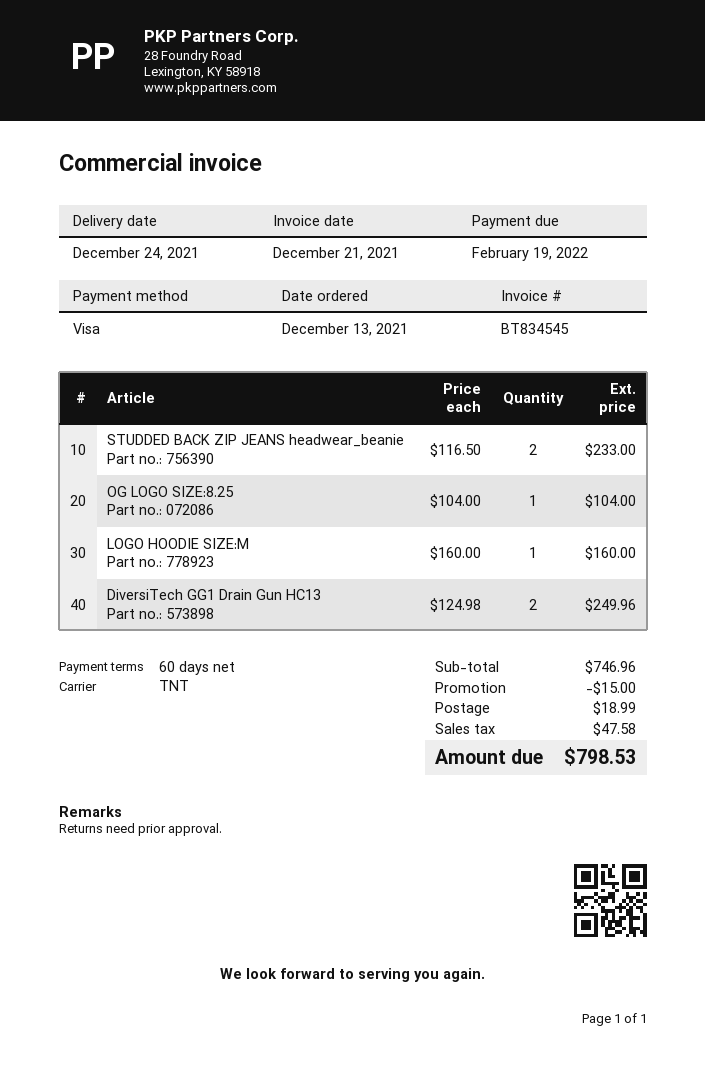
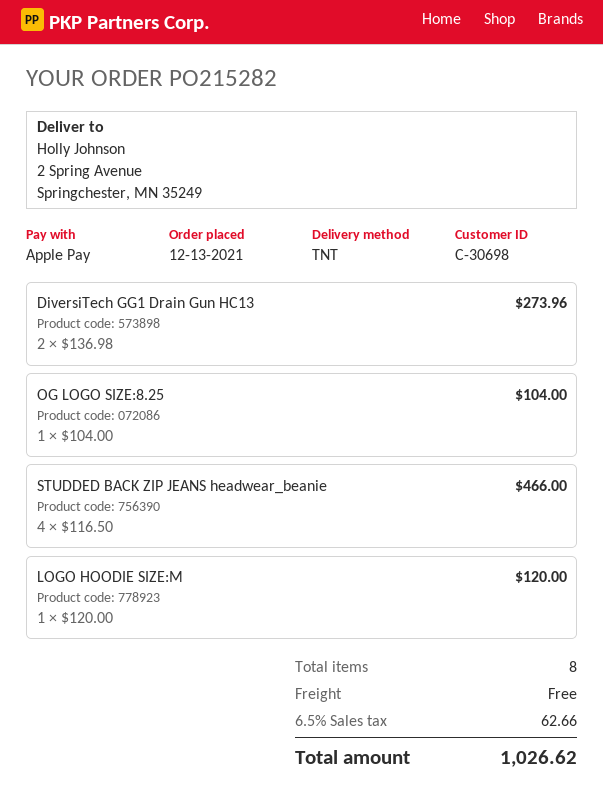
payment method: Visa -> Apple Pay
STUDDED BACK ZIP JEANS headwear_beanie: 2 x 116.50 = 233.00 -> 4 x 116.50 = 466.00
LOGO HOODIE SIZE:M: 1 x 160.00 = 160.00 -> 1 x 120.00 = 120.00
DiversiTech GG1 Drain Gun HC13: 2 x 124.98 = 249.96 -> 2 x 136.98 = 273.96
discount: 15.00 -> none
shipping: 18.99 -> 0.00
tax: 47.58 -> 62.66
total: 798.53 -> 1026.62

